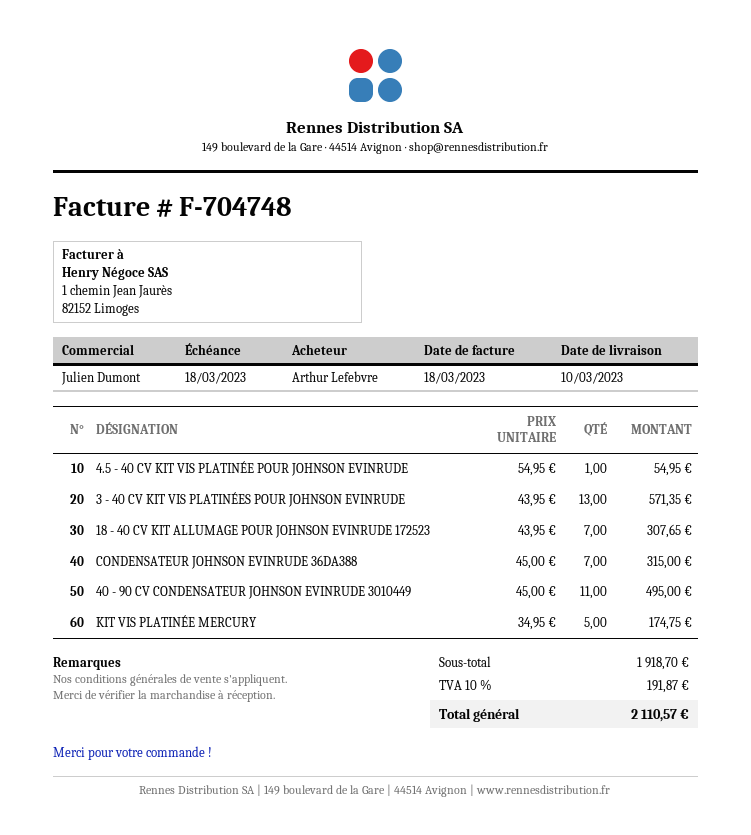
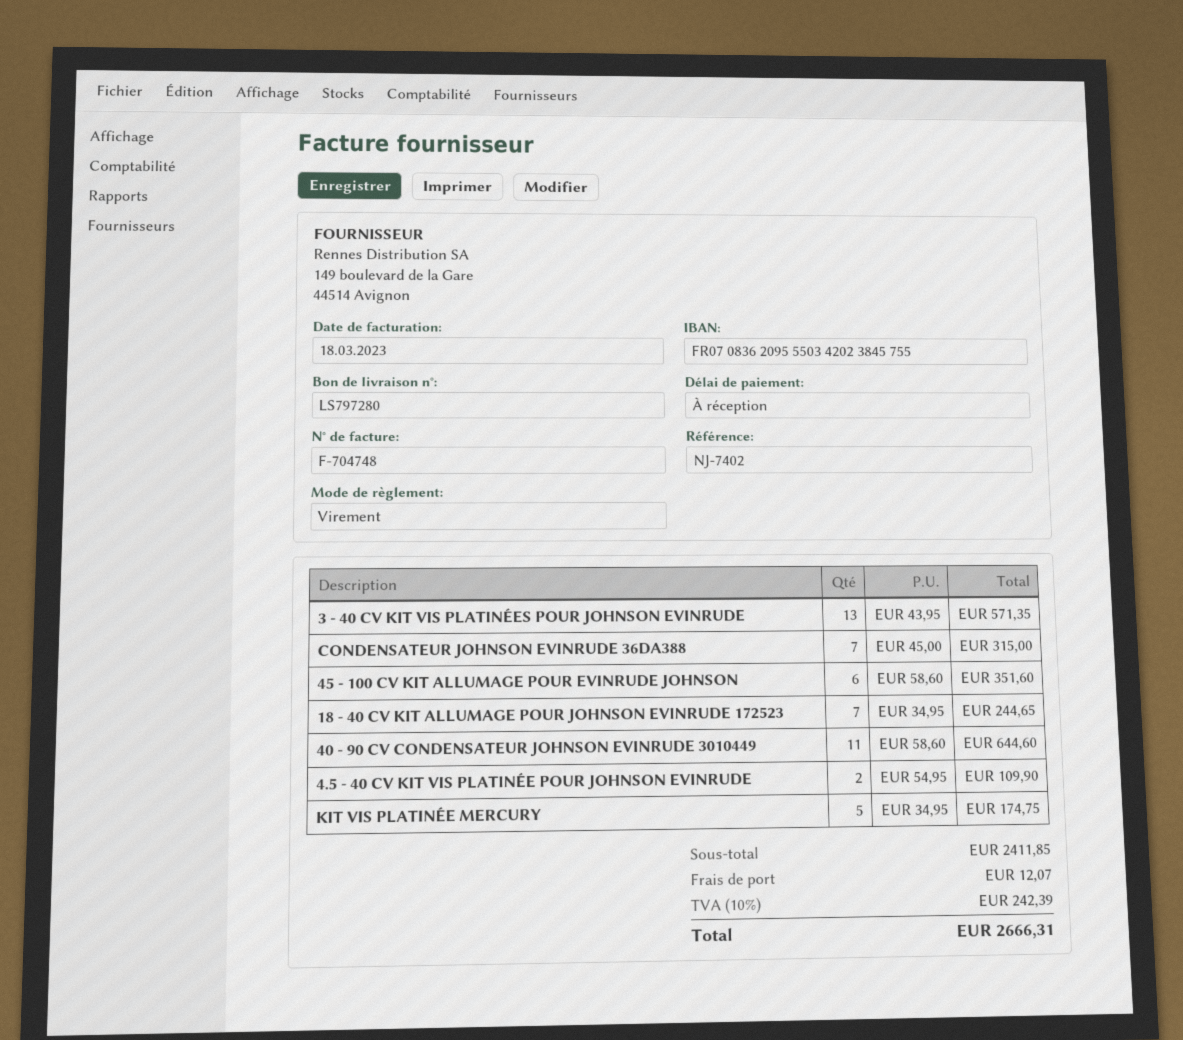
4.5 - 40 CV KIT VIS PLATINÉE POUR JOHNSON EVINRUDE: 1 x 54.95 = 54.95 -> 2 x 54.95 = 109.90
18 - 40 CV KIT ALLUMAGE POUR JOHNSON EVINRUDE 172523: 7 x 43.95 = 307.65 -> 7 x 34.95 = 244.65
40 - 90 CV CONDENSATEUR JOHNSON EVINRUDE 3010449: 11 x 45.00 = 495.00 -> 11 x 58.60 = 644.60
45 - 100 CV KIT ALLUMAGE POUR EVINRUDE JOHNSON: none -> 6 x 58.60 = 351.60
subtotal: 1918.70 -> 2411.85
shipping: none -> 12.07
tax: 10% = 191.87 -> 10% = 242.39
total: 2110.57 -> 2666.31

